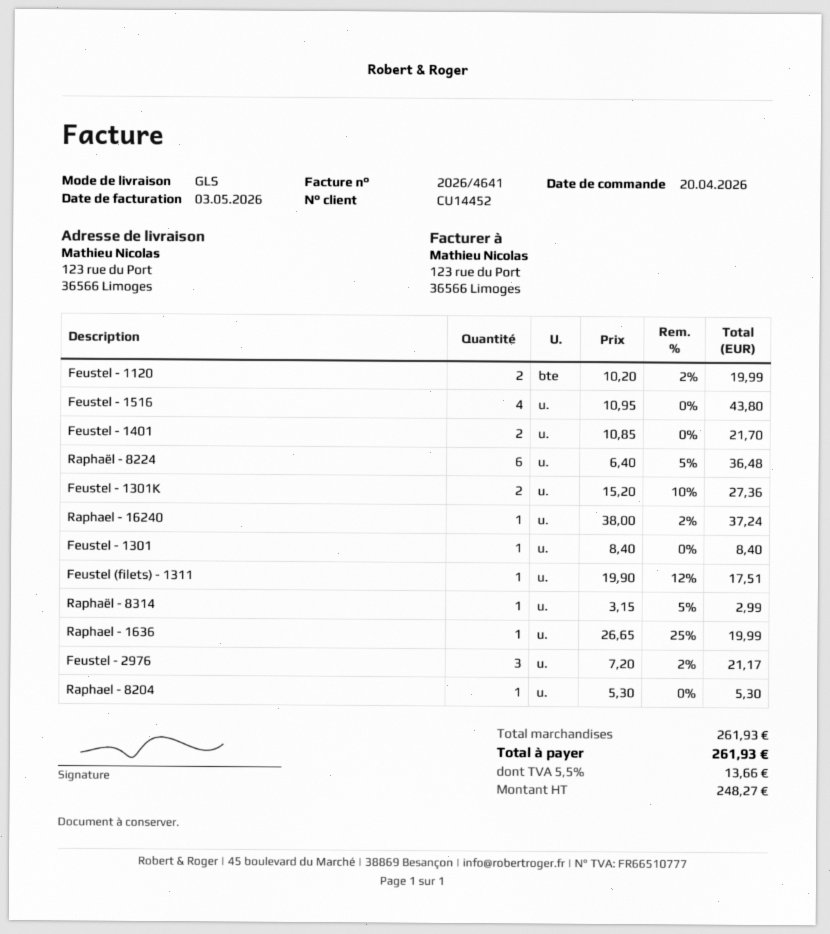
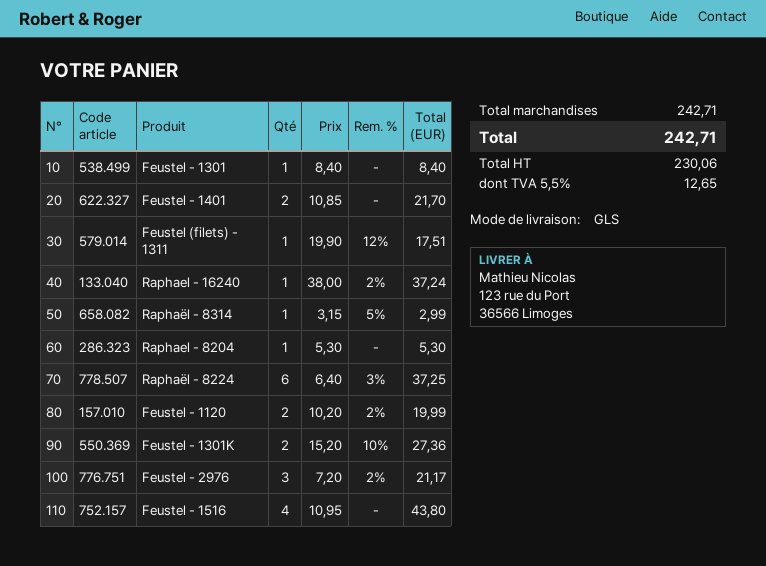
Raphaël - 8224: 6 x 6.40 - 5% = 36.48 -> 6 x 6.40 - 3% = 37.25
Raphael - 1636: 1 x 26.65 - 25% = 19.99 -> none
subtotal: 261.93 -> 242.71
net: 248.27 -> 230.06
tax: 5.5% = 13.66 -> 5.5% = 12.65
total: 261.93 -> 242.71

